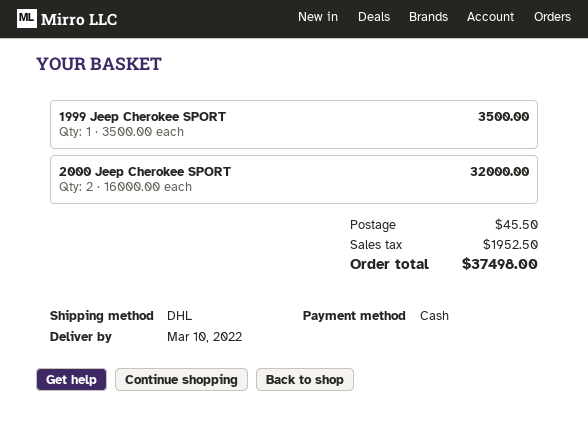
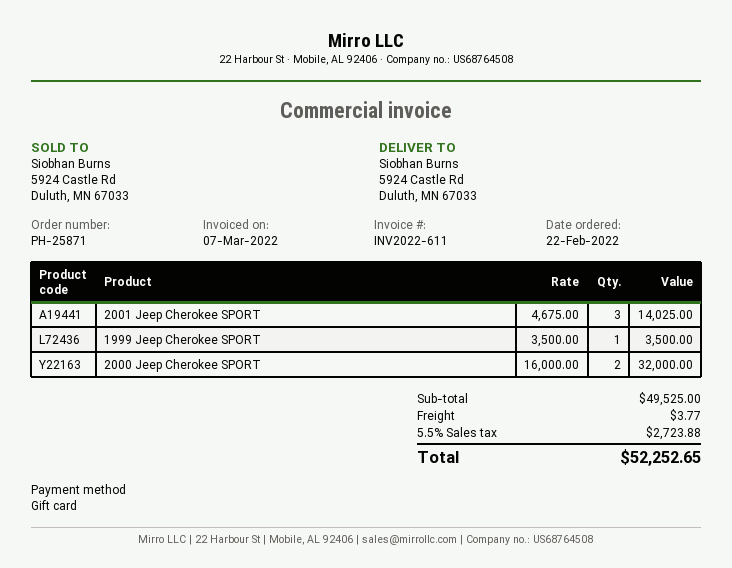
payment method: cash -> gift card
2001 Jeep Cherokee SPORT: none -> 3 x 4675.00 = 14025.00
shipping: 45.50 -> 3.77
tax: 1952.50 -> 2723.88
total: 37498.00 -> 52252.65

